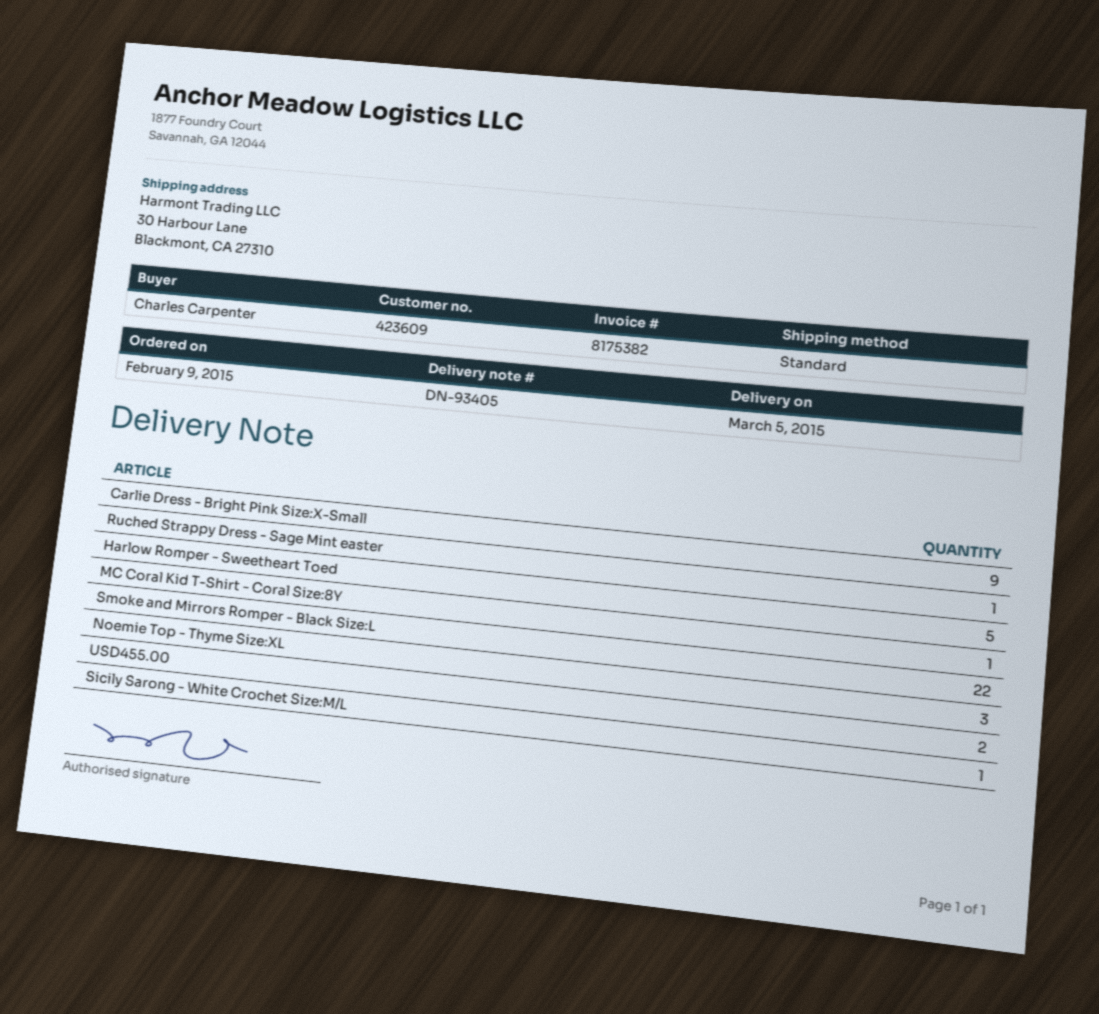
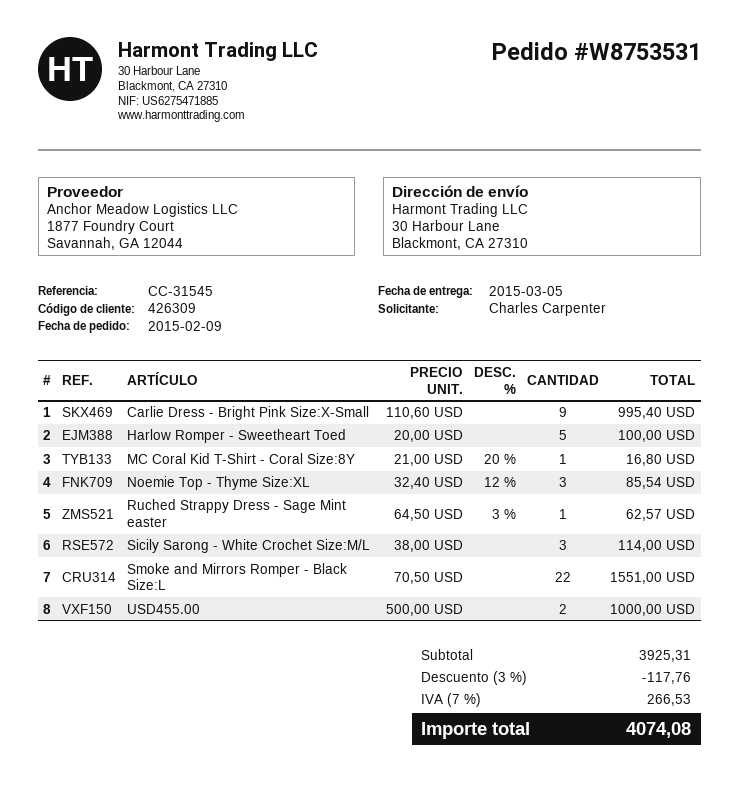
customer number: 423609 -> 426309
Sicily Sarong - White Crochet Size:M/L: 1 -> 3

